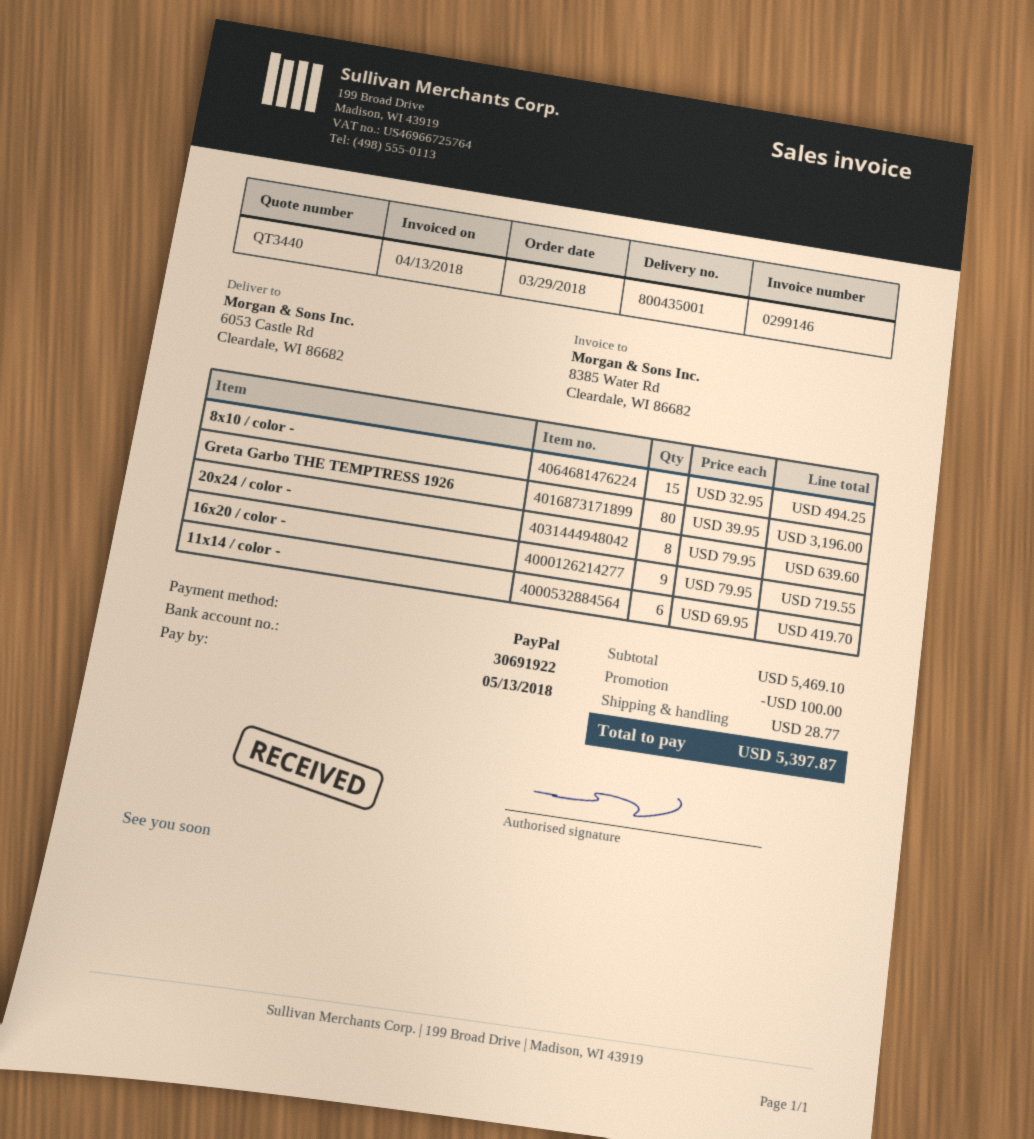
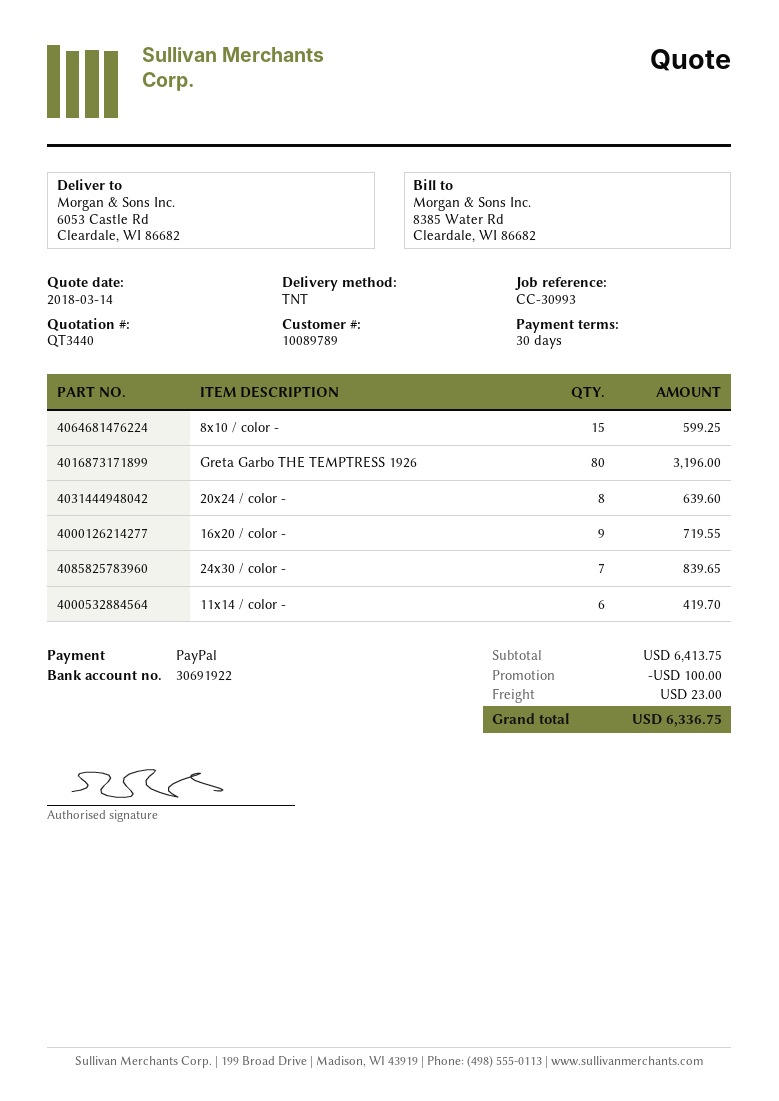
8x10 / color -: 15 for 494.25 -> 15 for 599.25
24x30 / color -: none -> 7 for 839.65
subtotal: 5469.10 -> 6413.75
shipping: 28.77 -> 23.00
total: 5397.87 -> 6336.75

